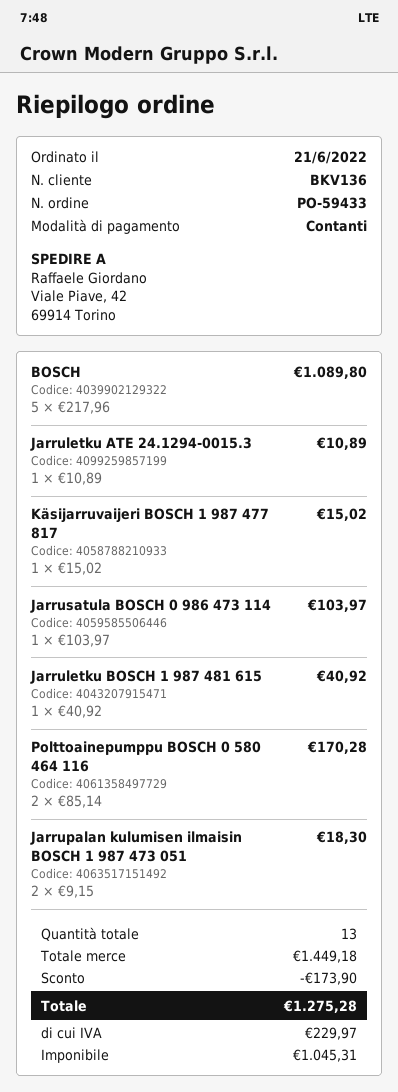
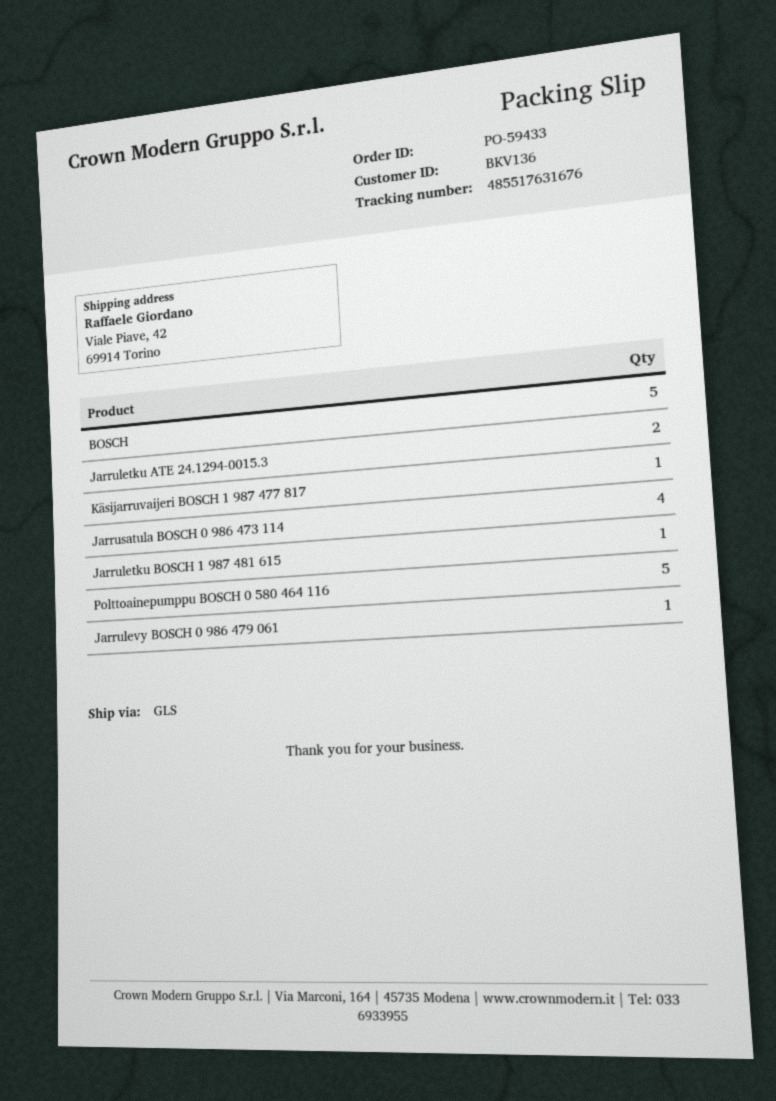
Jarruletku ATE 24.1294-0015.3: 1 -> 2
Jarrusatula BOSCH 0 986 473 114: 1 -> 4
Polttoainepumppu BOSCH 0 580 464 116: 2 -> 5
Jarrupalan kulumisen ilmaisin BOSCH 1 987 473 051: 2 -> none
Jarrulevy BOSCH 0 986 479 061: none -> 1

